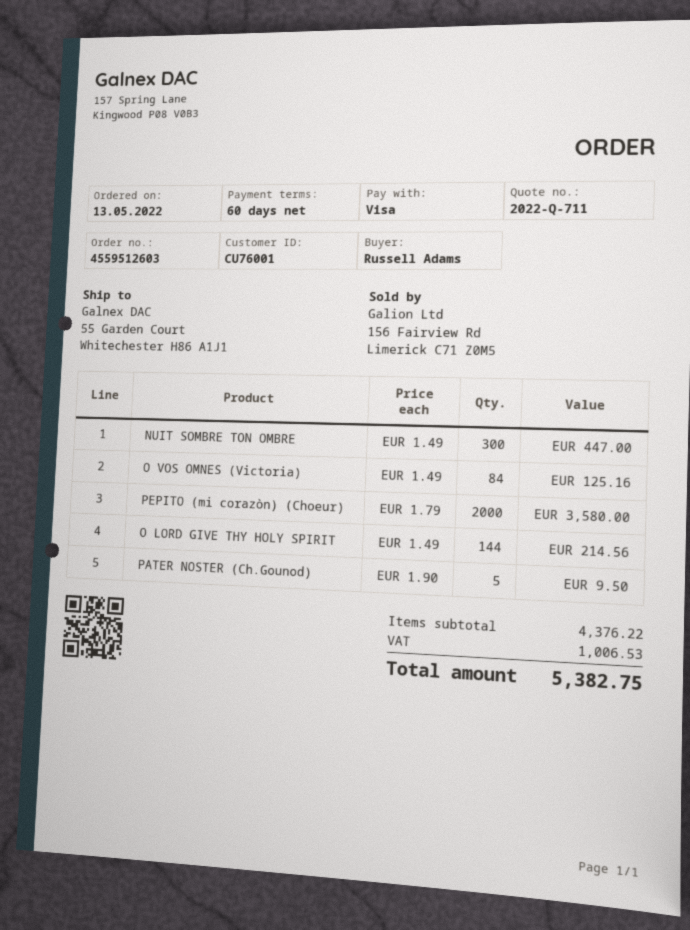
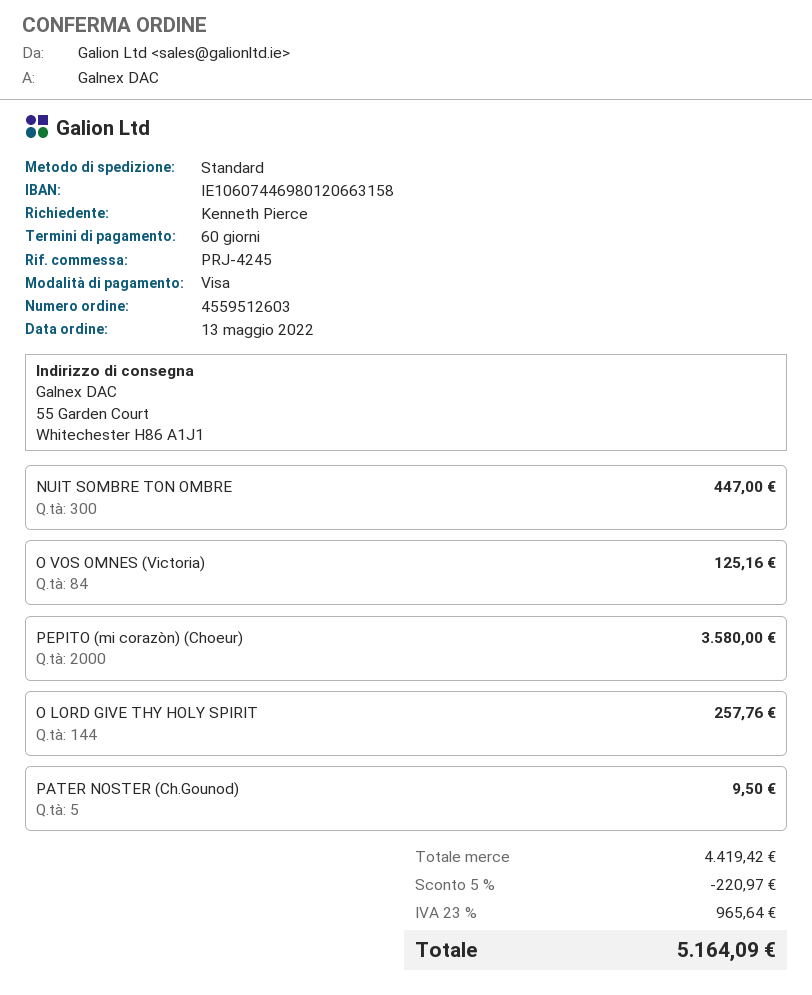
ordered by: Russell Adams -> Kenneth Pierce
O LORD GIVE THY HOLY SPIRIT: 144 for 214.56 -> 144 for 257.76
subtotal: 4376.22 -> 4419.42
discount: none -> 5% = 220.97
tax: 1006.53 -> 965.64
total: 5382.75 -> 5164.09

